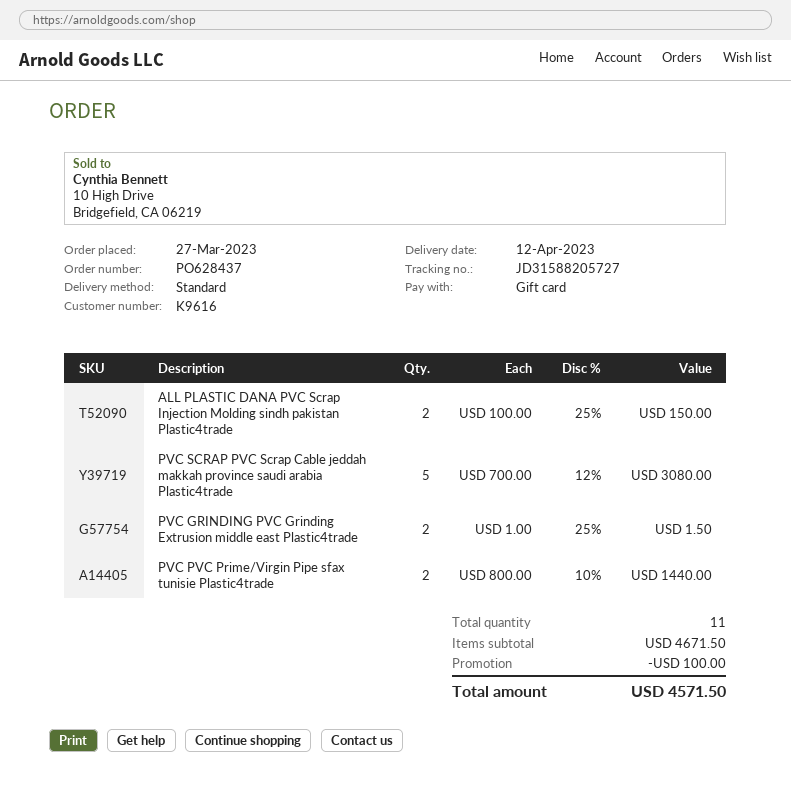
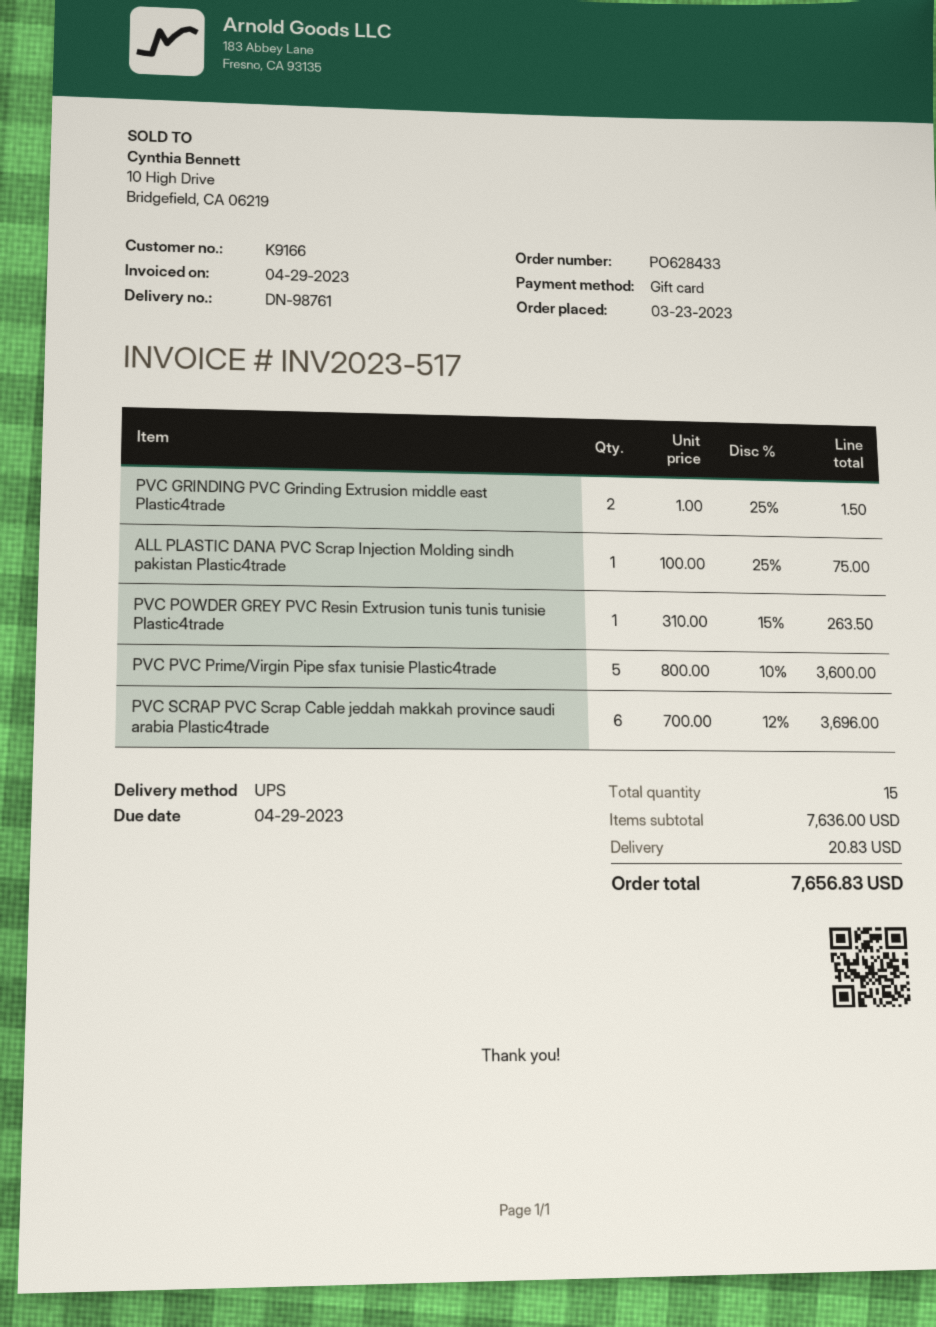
order number: PO628437 -> PO628433
order date: 2023-03-27 -> 2023-03-23
customer number: K9616 -> K9166
shipping method: standard -> UPS
ALL PLASTIC DANA PVC Scrap Injection Molding sindh pakistan Plastic4trade: 2 x 100.00 - 25% = 150.00 -> 1 x 100.00 - 25% = 75.00
PVC SCRAP PVC Scrap Cable jeddah makkah province saudi arabia Plastic4trade: 5 x 700.00 - 12% = 3080.00 -> 6 x 700.00 - 12% = 3696.00
PVC PVC Prime/Virgin Pipe sfax tunisie Plastic4trade: 2 x 800.00 - 10% = 1440.00 -> 5 x 800.00 - 10% = 3600.00
PVC POWDER GREY PVC Resin Extrusion tunis tunis tunisie Plastic4trade: none -> 1 x 310.00 - 15% = 263.50
total quantity: 11 -> 15
subtotal: 4671.50 -> 7636.00
discount: 100.00 -> none
shipping: none -> 20.83
total: 4571.50 -> 7656.83

